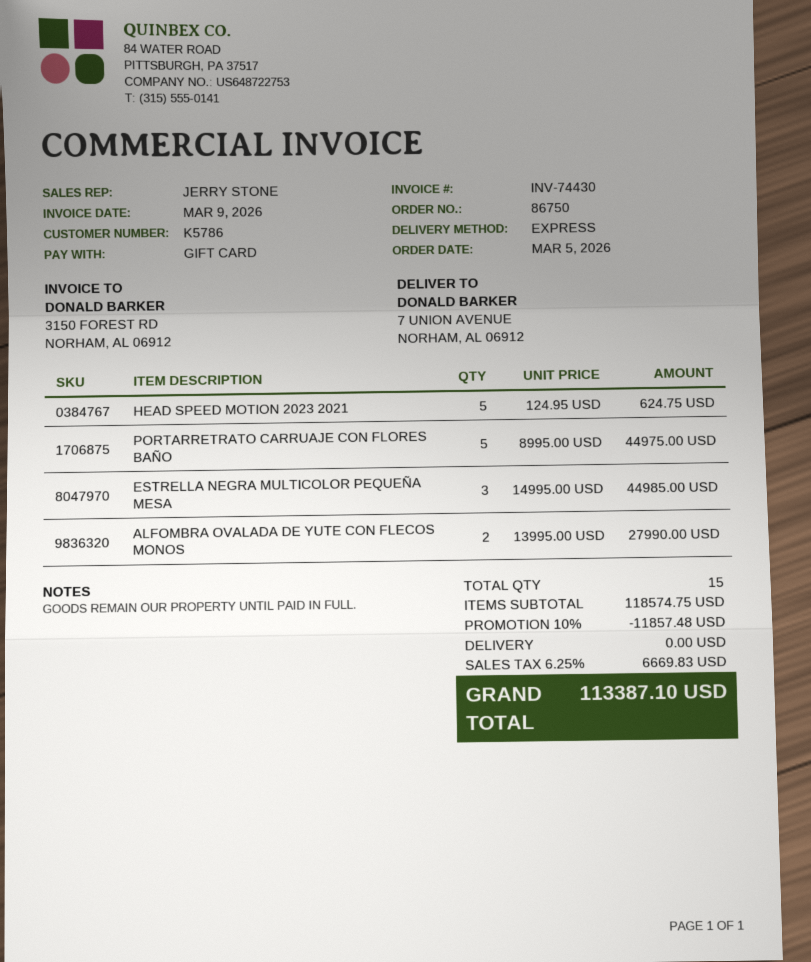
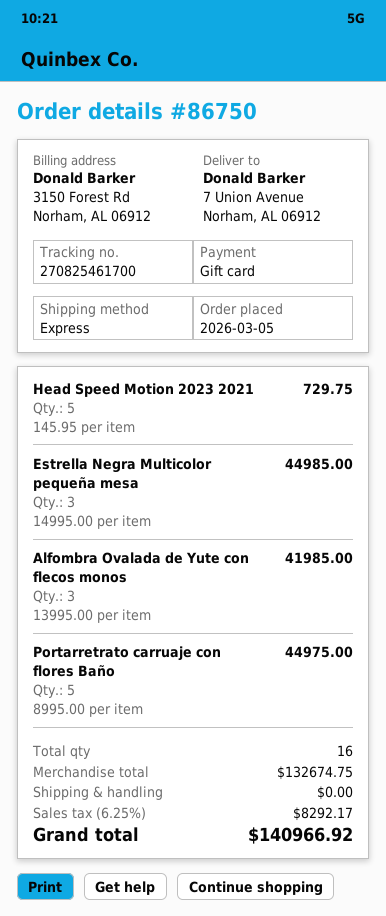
HEAD SPEED MOTION 2023 2021: 5 x 124.95 = 624.75 -> 5 x 145.95 = 729.75
ALFOMBRA OVALADA DE YUTE CON FLECOS MONOS: 2 x 13995.00 = 27990.00 -> 3 x 13995.00 = 41985.00
total quantity: 15 -> 16
subtotal: 118574.75 -> 132674.75
discount: 10% = 11857.48 -> none
tax: 6.25% = 6669.83 -> 6.25% = 8292.17
total: 113387.10 -> 140966.92

